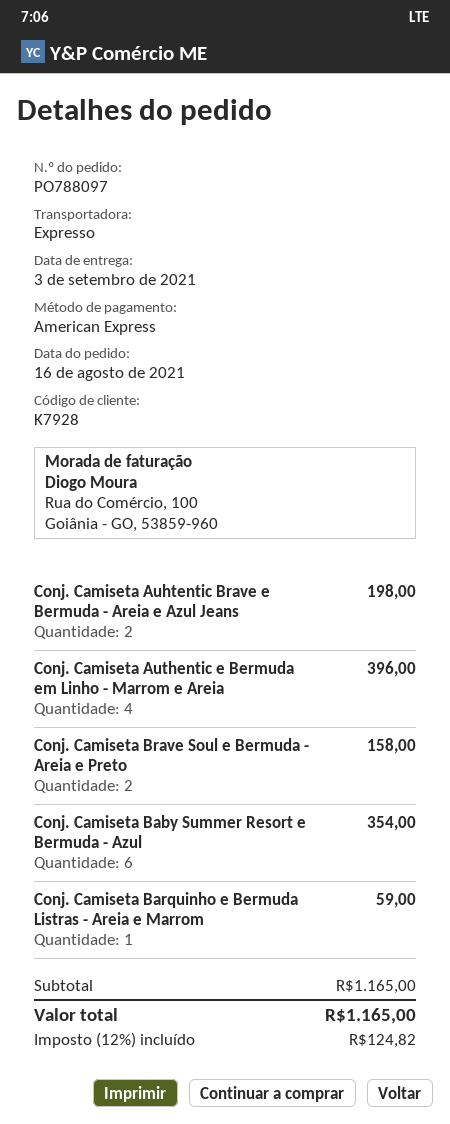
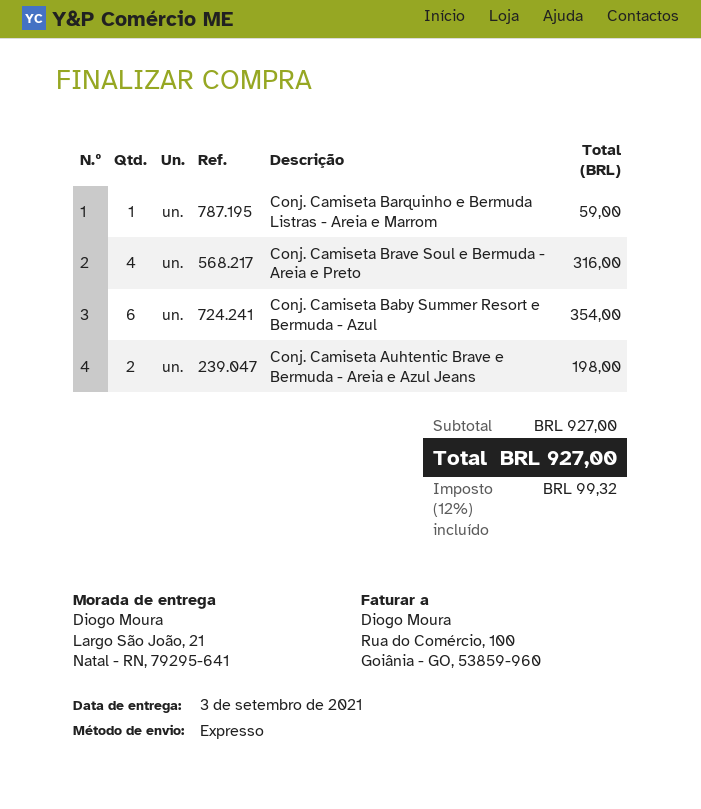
Conj. Camiseta Authentic e Bermuda em Linho - Marrom e Areia: 4 for 396.00 -> none
Conj. Camiseta Brave Soul e Bermuda - Areia e Preto: 2 for 158.00 -> 4 for 316.00
subtotal: 1165.00 -> 927.00
tax: 12% = 124.82 -> 12% = 99.32
total: 1165.00 -> 927.00

